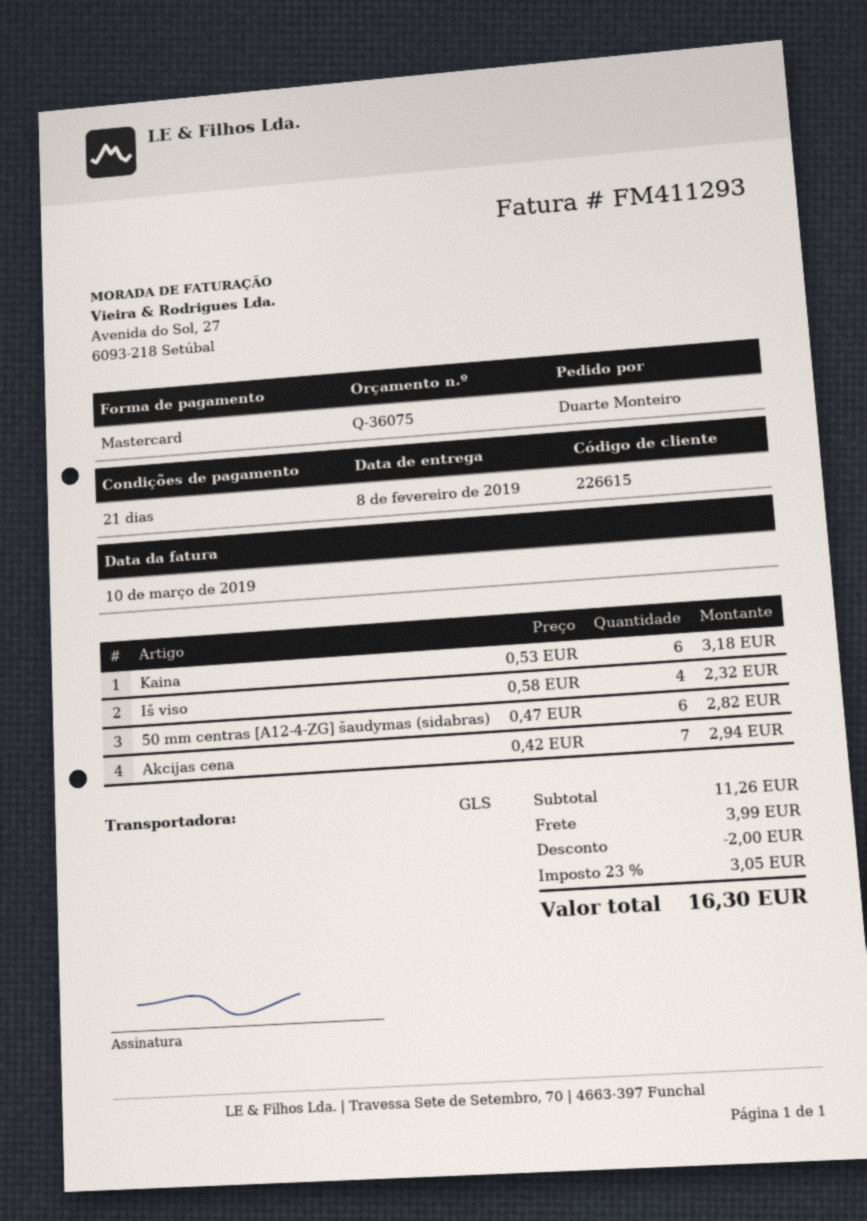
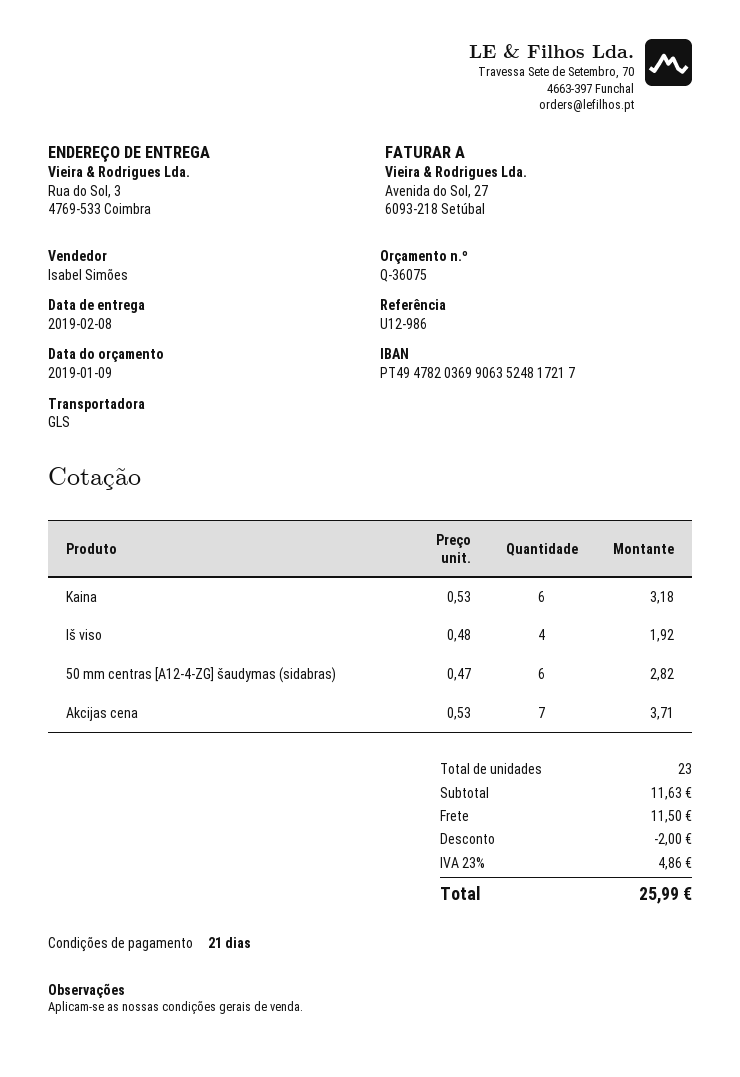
Iš viso: 4 x 0.58 = 2.32 -> 4 x 0.48 = 1.92
Akcijas cena: 7 x 0.42 = 2.94 -> 7 x 0.53 = 3.71
subtotal: 11.26 -> 11.63
shipping: 3.99 -> 11.50
tax: 23% = 3.05 -> 23% = 4.86
total: 16.30 -> 25.99

